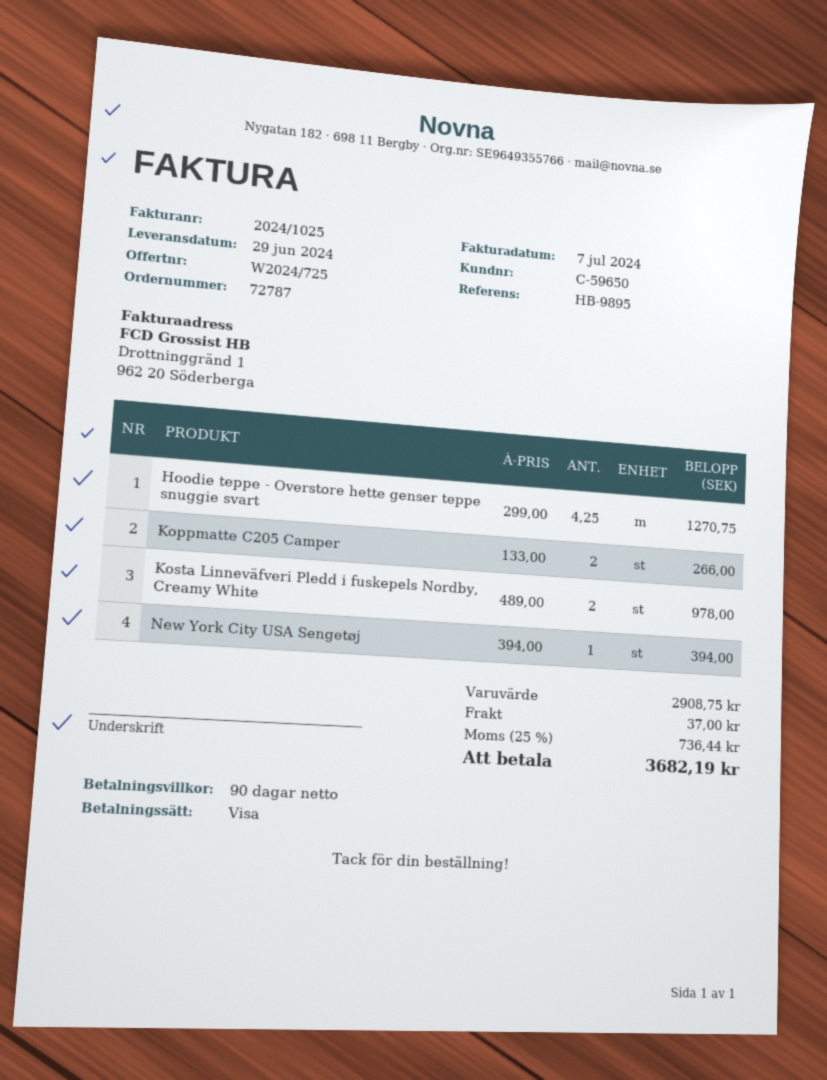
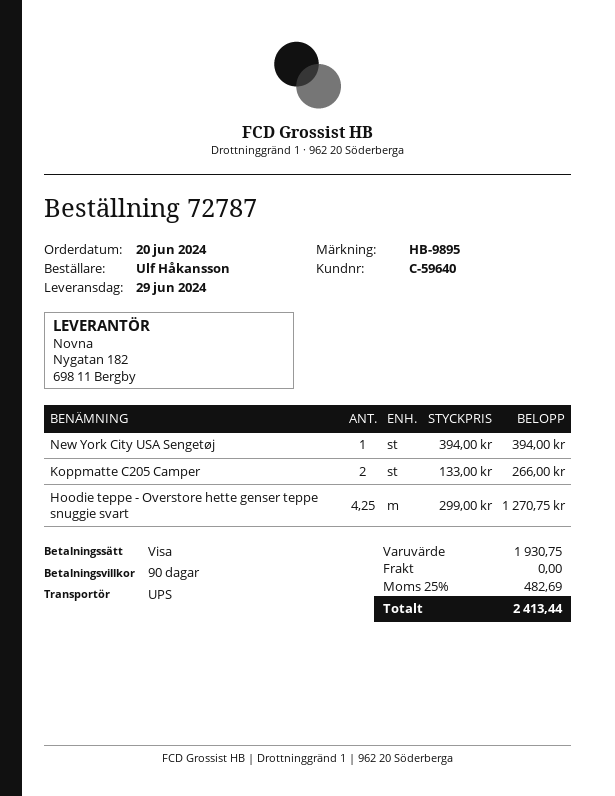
customer number: C-59650 -> C-59640
Kosta Linneväfveri Pledd i fuskepels Nordby, Creamy White: 2 x 489.00 = 978.00 -> none
subtotal: 2908.75 -> 1930.75
shipping: 37.00 -> 0.00
tax: 25% = 736.44 -> 25% = 482.69
total: 3682.19 -> 2413.44

